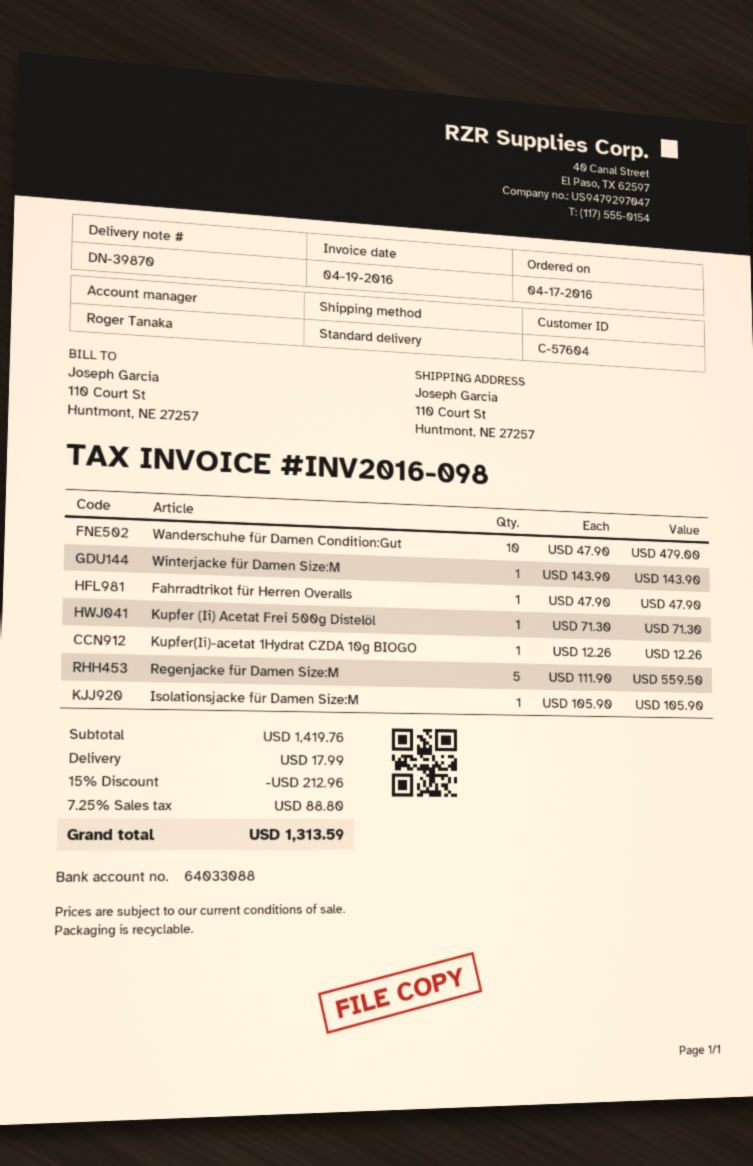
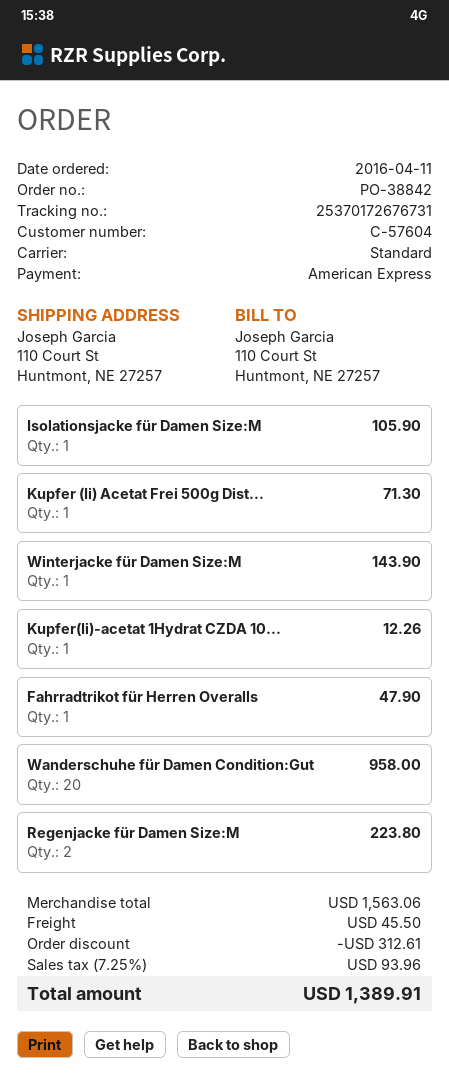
order date: 2016-04-17 -> 2016-04-11
Wanderschuhe für Damen Condition:Gut: 10 for 479.00 -> 20 for 958.00
Regenjacke für Damen Size:M: 5 for 559.50 -> 2 for 223.80
subtotal: 1419.76 -> 1563.06
discount: 212.96 -> 312.61
shipping: 17.99 -> 45.50
tax: 7.25% = 88.80 -> 7.25% = 93.96
total: 1313.59 -> 1389.91

